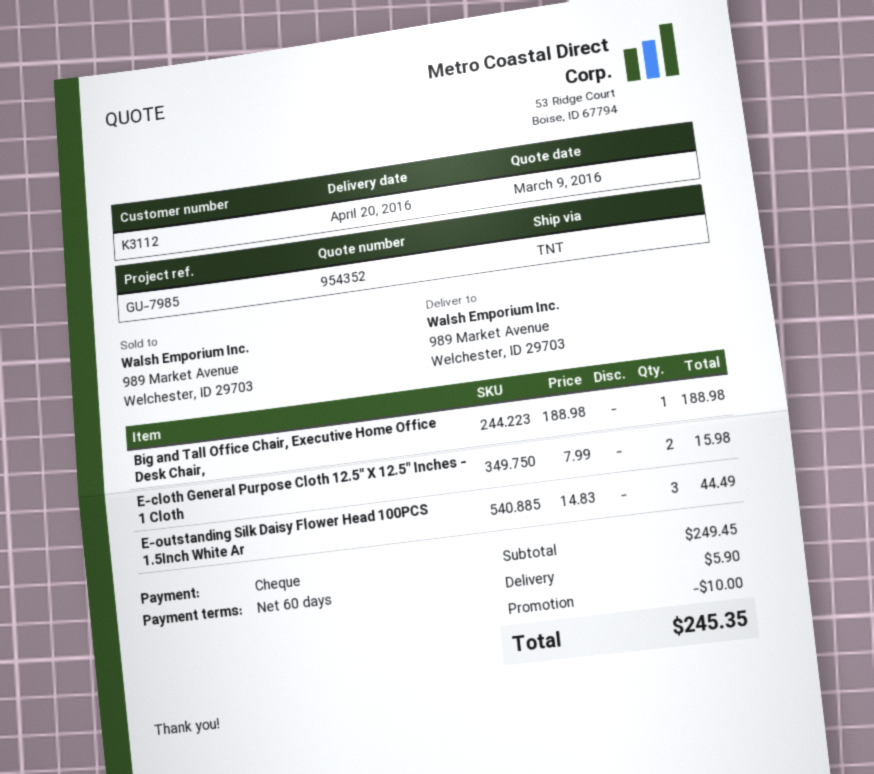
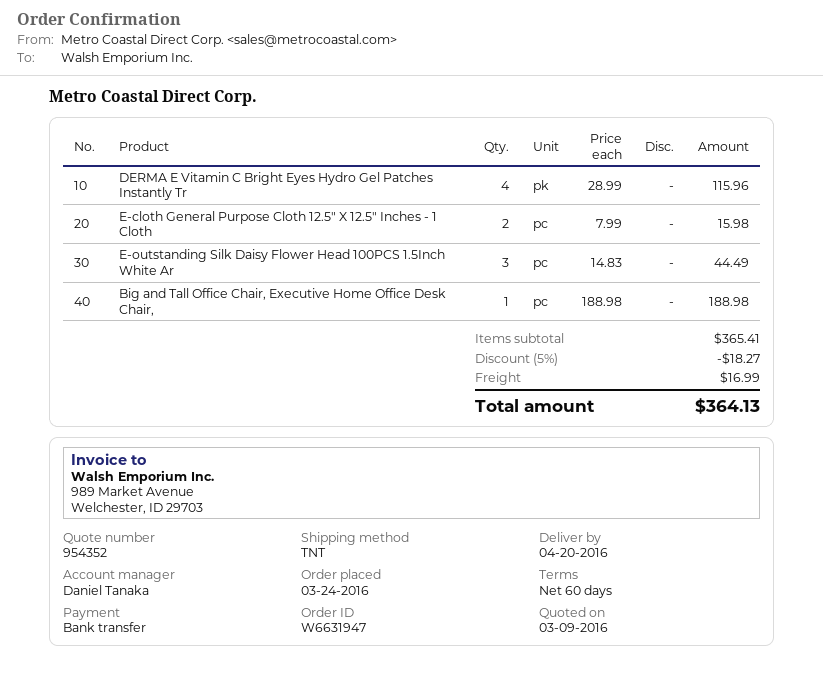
payment method: cheque -> bank transfer
DERMA E Vitamin C Bright Eyes Hydro Gel Patches Instantly Tr: none -> 4 x 28.99 = 115.96
subtotal: 249.45 -> 365.41
discount: 10.00 -> 18.27
shipping: 5.90 -> 16.99
total: 245.35 -> 364.13

